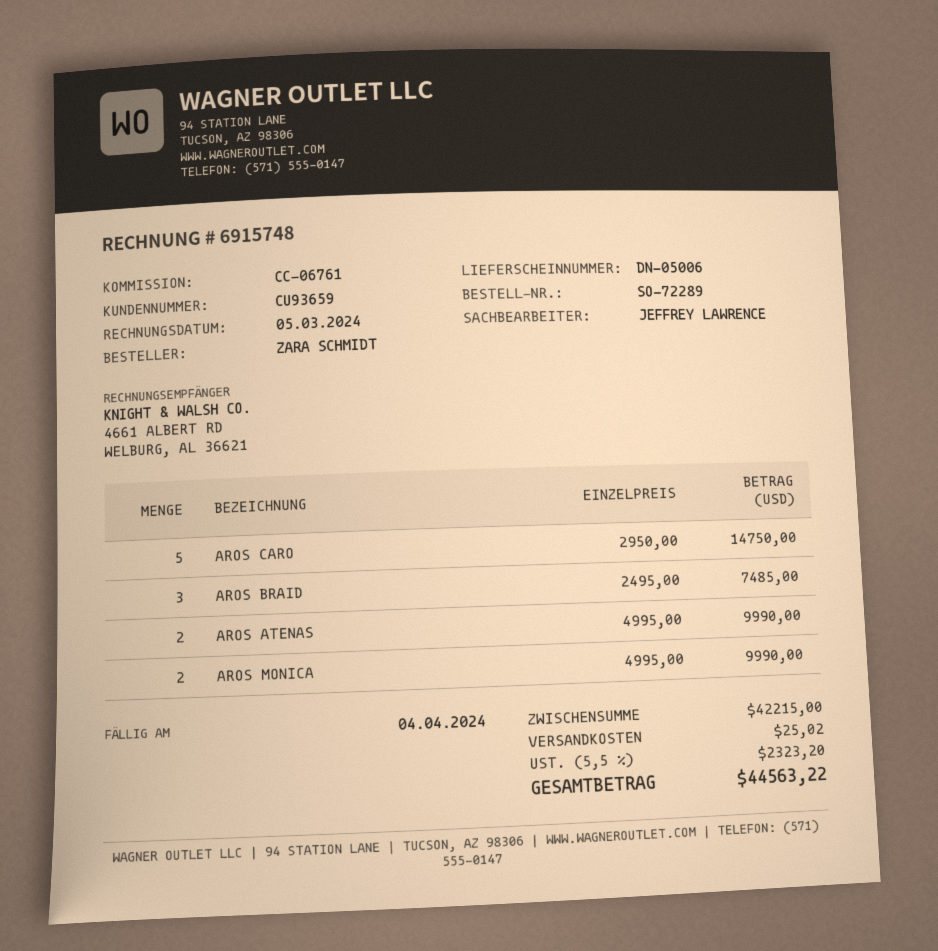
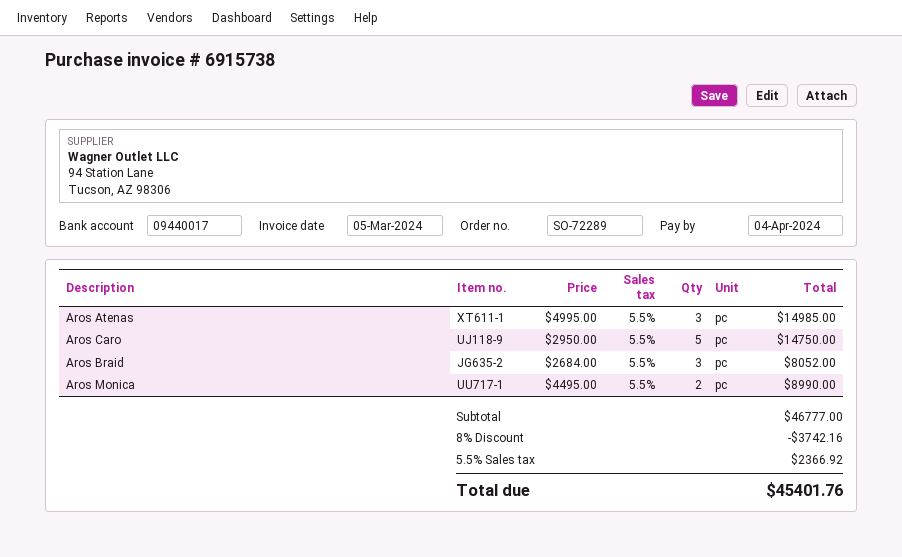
invoice number: 6915748 -> 6915738
AROS BRAID: 3 x 2495.00 = 7485.00 -> 3 x 2684.00 = 8052.00
AROS ATENAS: 2 x 4995.00 = 9990.00 -> 3 x 4995.00 = 14985.00
AROS MONICA: 2 x 4995.00 = 9990.00 -> 2 x 4495.00 = 8990.00
subtotal: 42215.00 -> 46777.00
discount: none -> 8% = 3742.16
shipping: 25.02 -> none
tax: 5.5% = 2323.20 -> 5.5% = 2366.92
total: 44563.22 -> 45401.76

